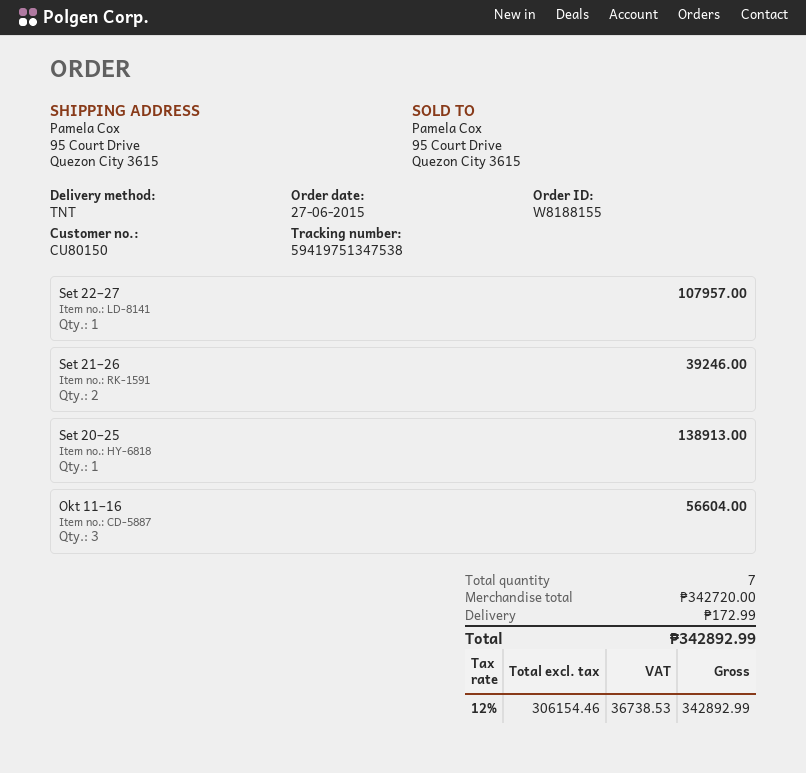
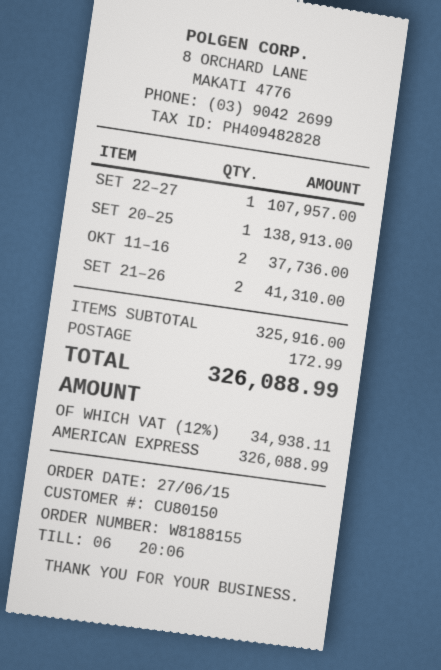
Set 21–26: 2 for 39246.00 -> 2 for 41310.00
Okt 11–16: 3 for 56604.00 -> 2 for 37736.00
subtotal: 342720.00 -> 325916.00
tax: 12% = 36738.53 -> 12% = 34938.11
total: 342892.99 -> 326088.99

